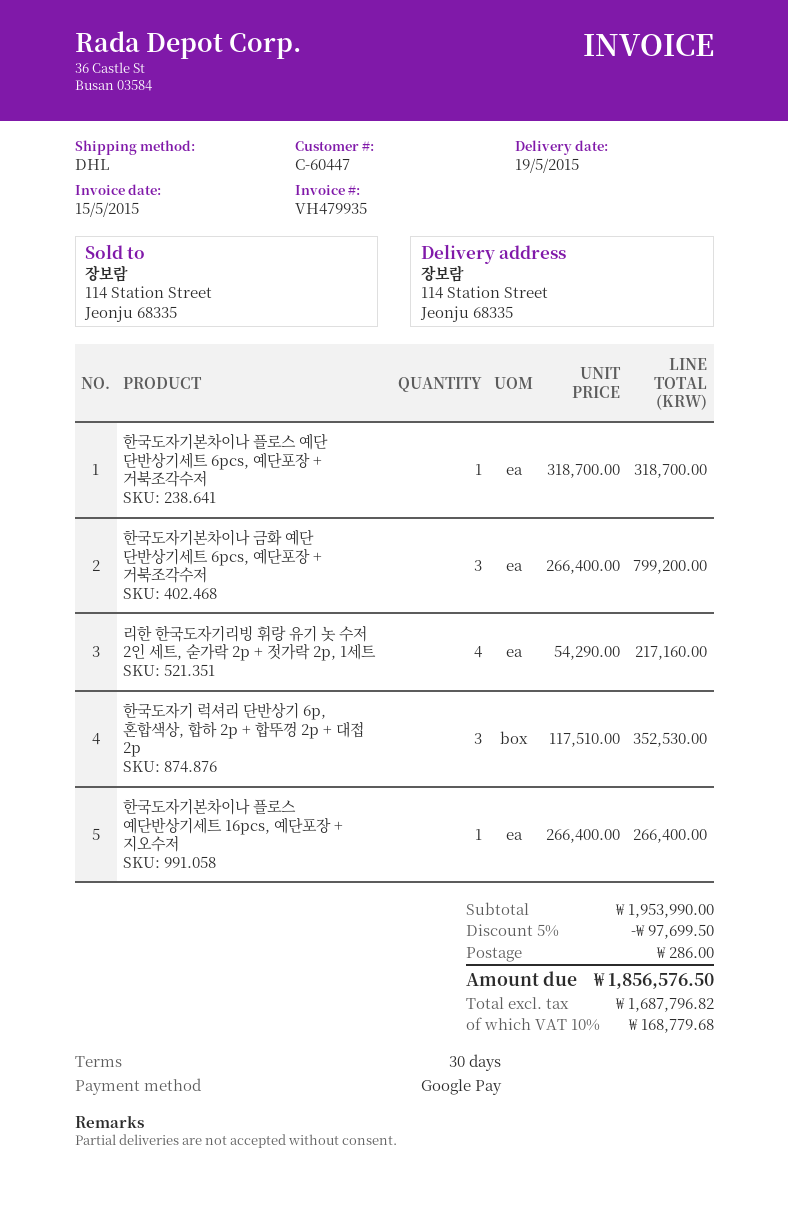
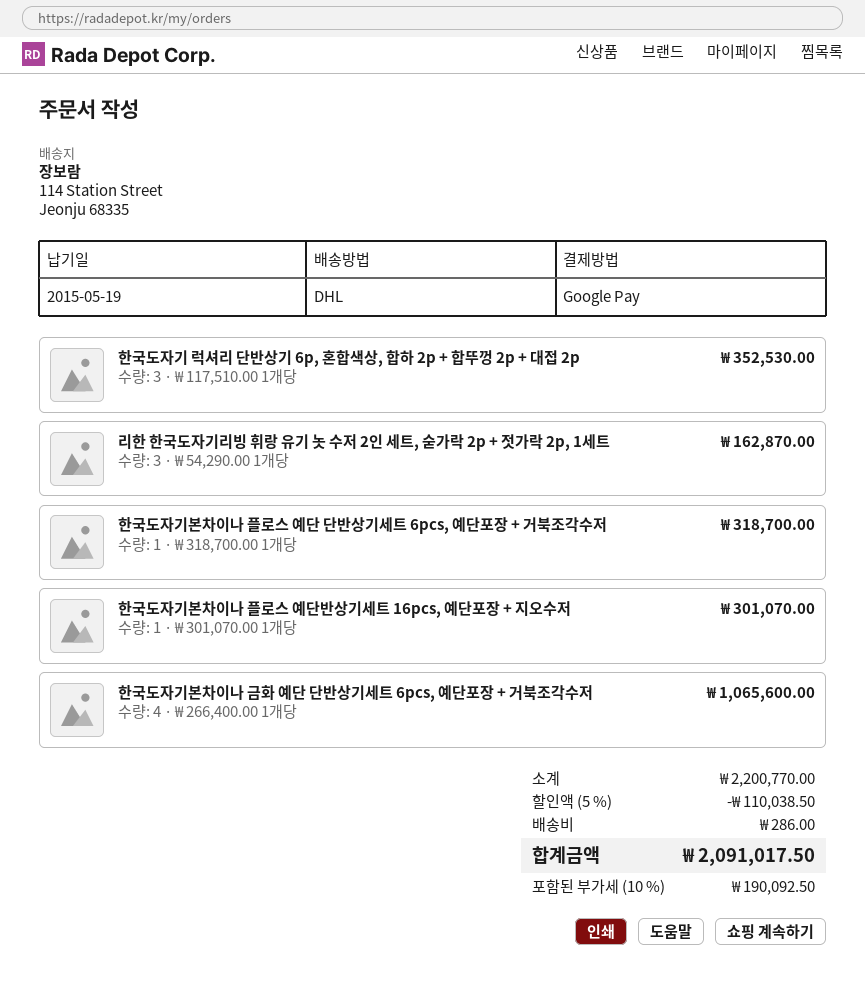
한국도자기본차이나 금화 예단 단반상기세트 6pcs, 예단포장 + 거북조각수저: 3 x 266400.00 = 799200.00 -> 4 x 266400.00 = 1065600.00
리한 한국도자기리빙 휘랑 유기 놋 수저 2인 세트, 숟가락 2p + 젓가락 2p, 1세트: 4 x 54290.00 = 217160.00 -> 3 x 54290.00 = 162870.00
한국도자기본차이나 플로스 예단반상기세트 16pcs, 예단포장 + 지오수저: 1 x 266400.00 = 266400.00 -> 1 x 301070.00 = 301070.00
subtotal: 1953990.00 -> 2200770.00
discount: 5% = 97699.50 -> 5% = 110038.50
tax: 10% = 168779.68 -> 10% = 190092.50
total: 1856576.50 -> 2091017.50

